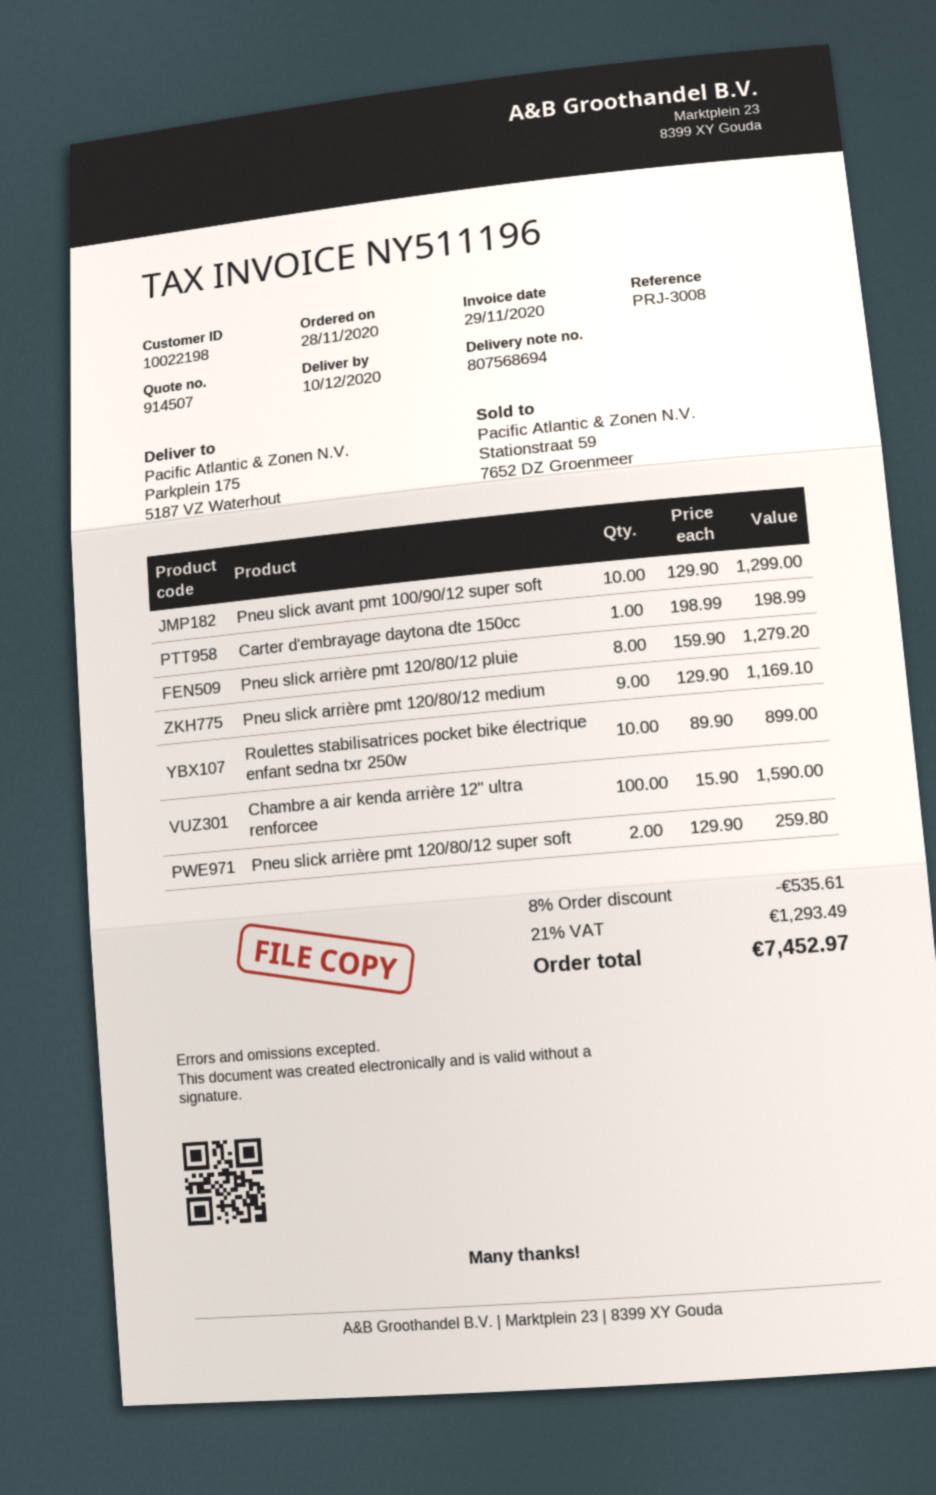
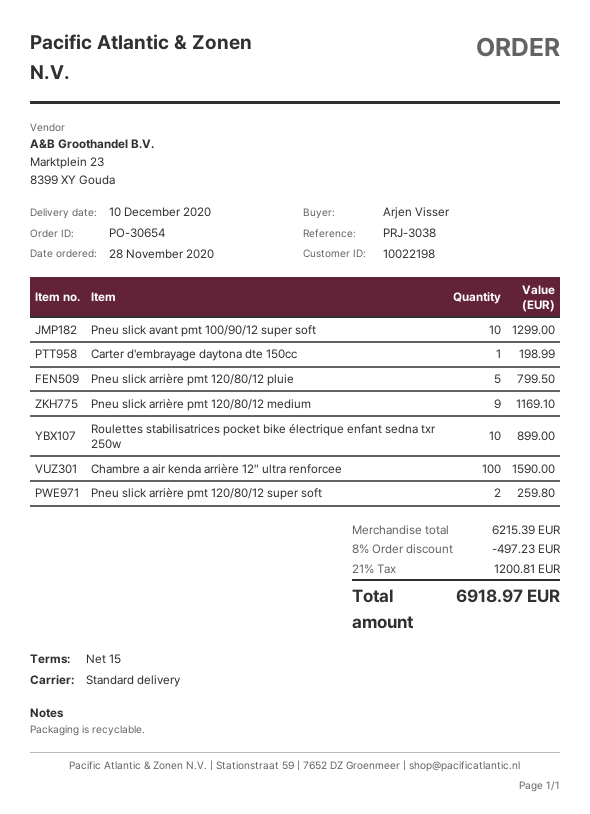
reference: PRJ-3008 -> PRJ-3038
Pneu slick arrière pmt 120/80/12 pluie: 8 for 1279.20 -> 5 for 799.50
discount: 8% = 535.61 -> 8% = 497.23
tax: 21% = 1293.49 -> 21% = 1200.81
total: 7452.97 -> 6918.97

